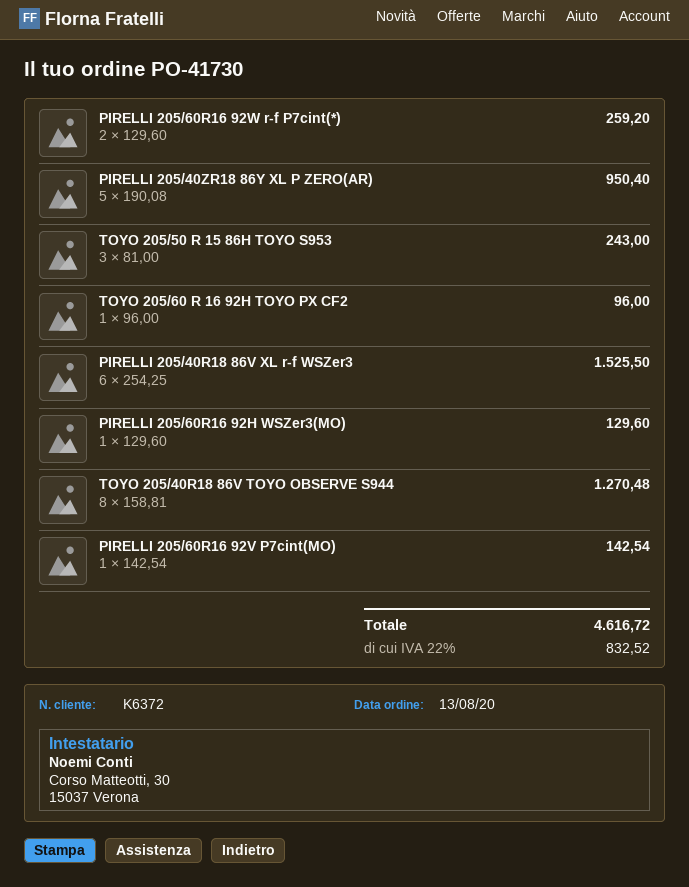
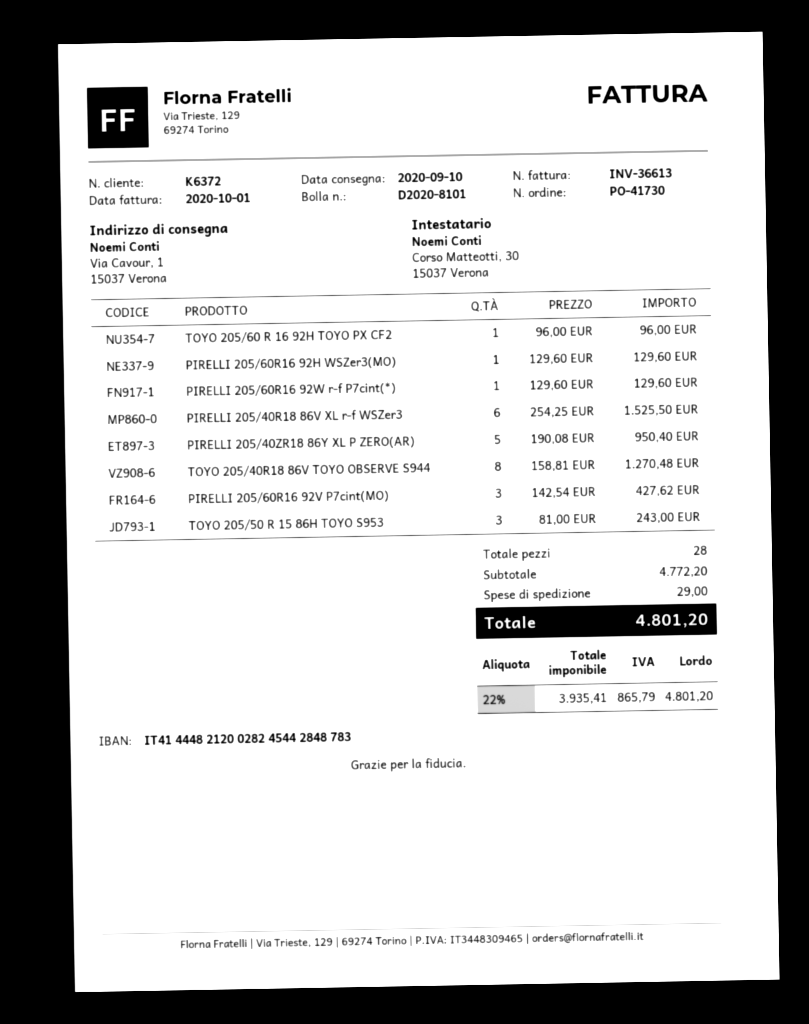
PIRELLI 205/60R16 92W r-f P7cint(*): 2 x 129.60 = 259.20 -> 1 x 129.60 = 129.60
PIRELLI 205/60R16 92V P7cint(MO): 1 x 142.54 = 142.54 -> 3 x 142.54 = 427.62
shipping: none -> 29.00
tax: 22% = 832.52 -> 22% = 865.79
total: 4616.72 -> 4801.20

